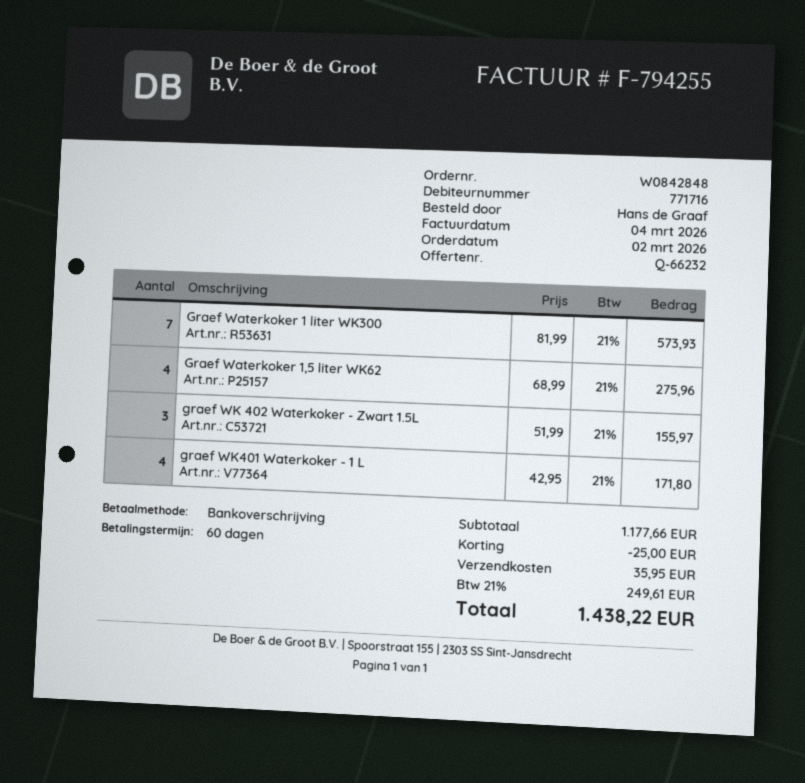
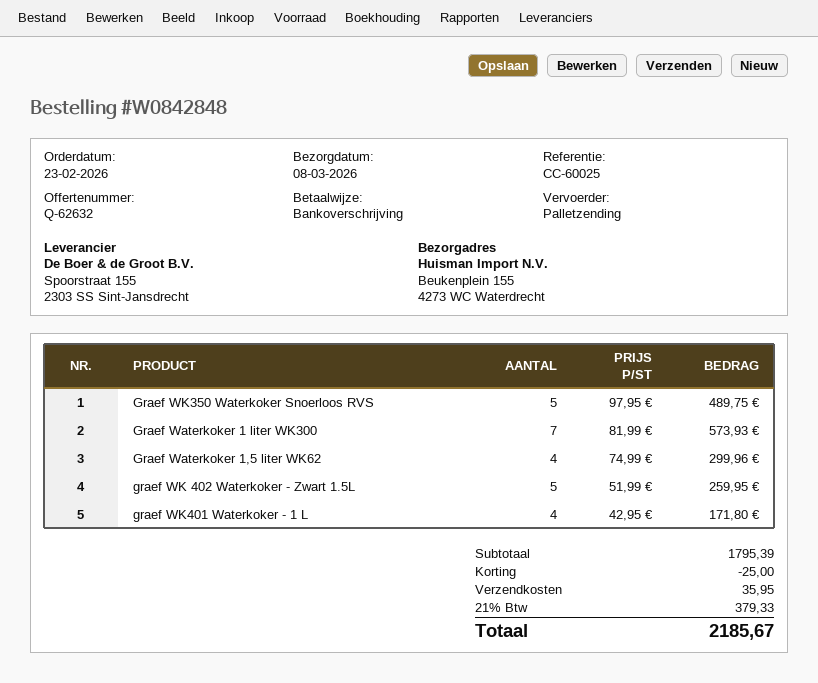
quote number: Q-66232 -> Q-62632
order date: 2026-03-02 -> 2026-02-23
Graef Waterkoker 1,5 liter WK62: 4 x 68.99 = 275.96 -> 4 x 74.99 = 299.96
graef WK 402 Waterkoker - Zwart 1.5L: 3 x 51.99 = 155.97 -> 5 x 51.99 = 259.95
Graef WK350 Waterkoker Snoerloos RVS: none -> 5 x 97.95 = 489.75
subtotal: 1177.66 -> 1795.39
tax: 21% = 249.61 -> 21% = 379.33
total: 1438.22 -> 2185.67

